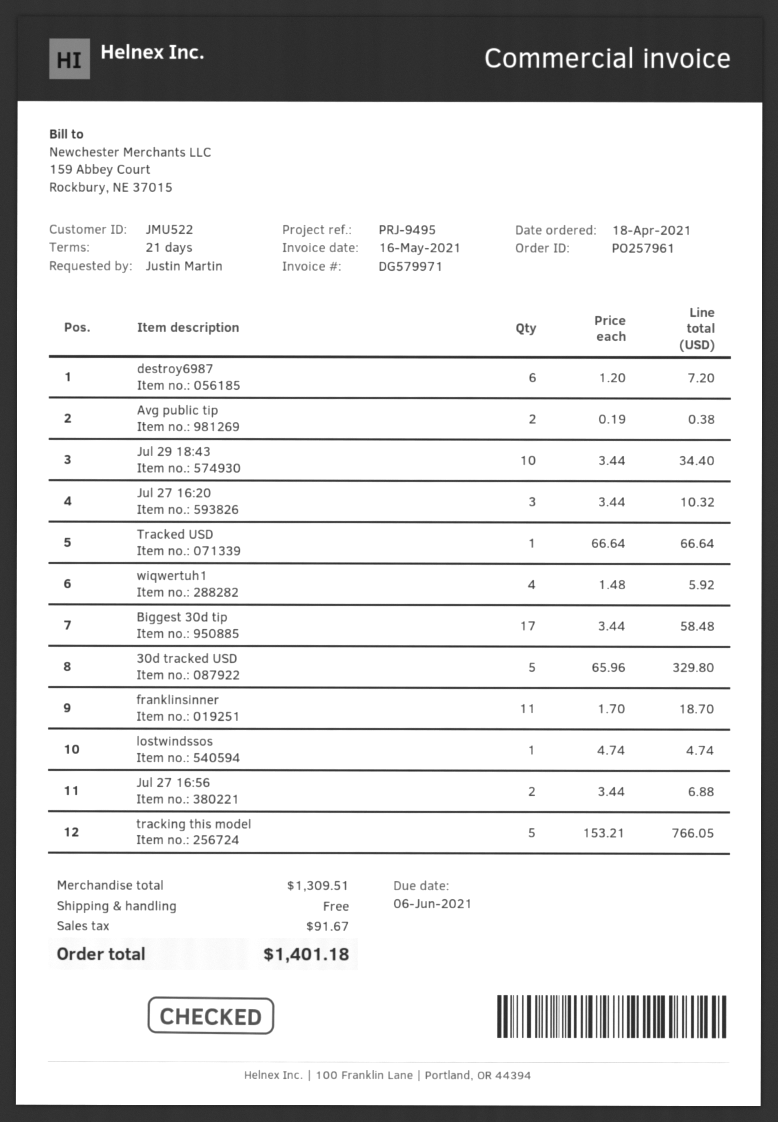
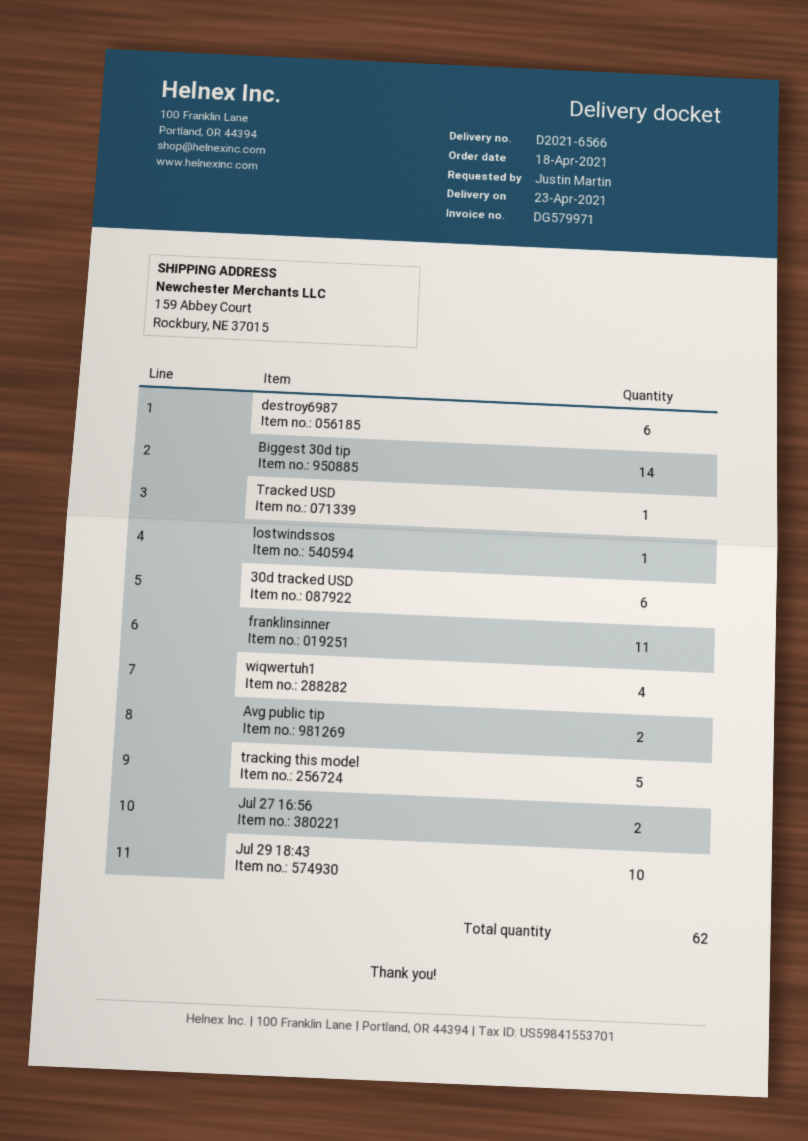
Jul 27 16:20: 3 -> none
Biggest 30d tip: 17 -> 14
30d tracked USD: 5 -> 6

